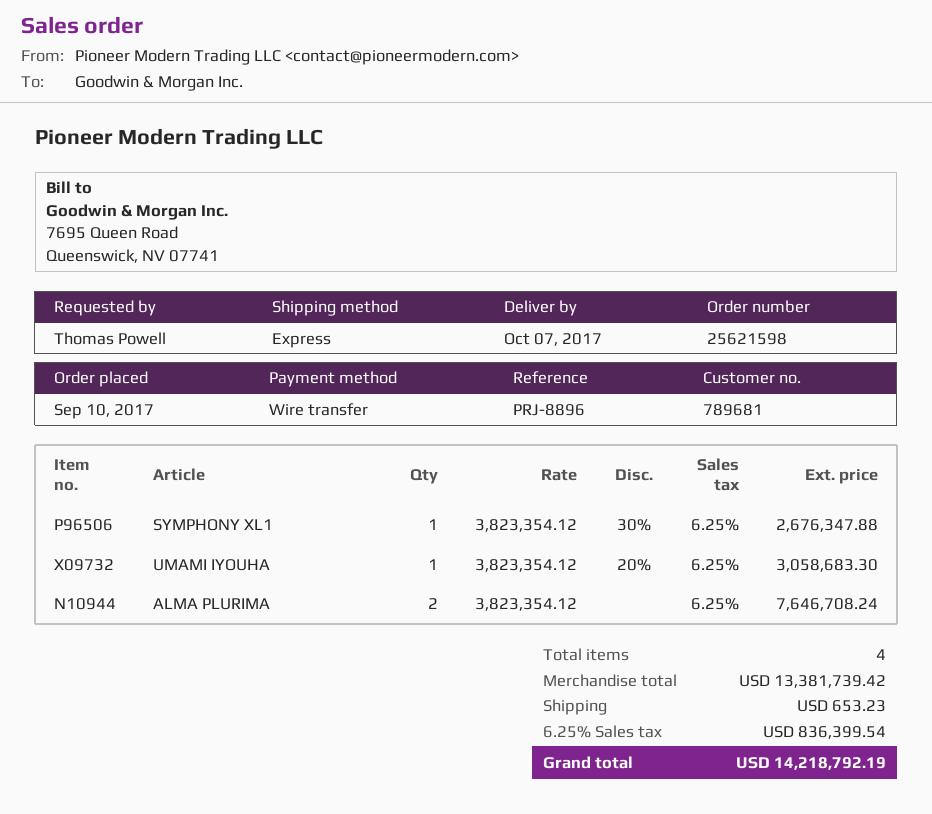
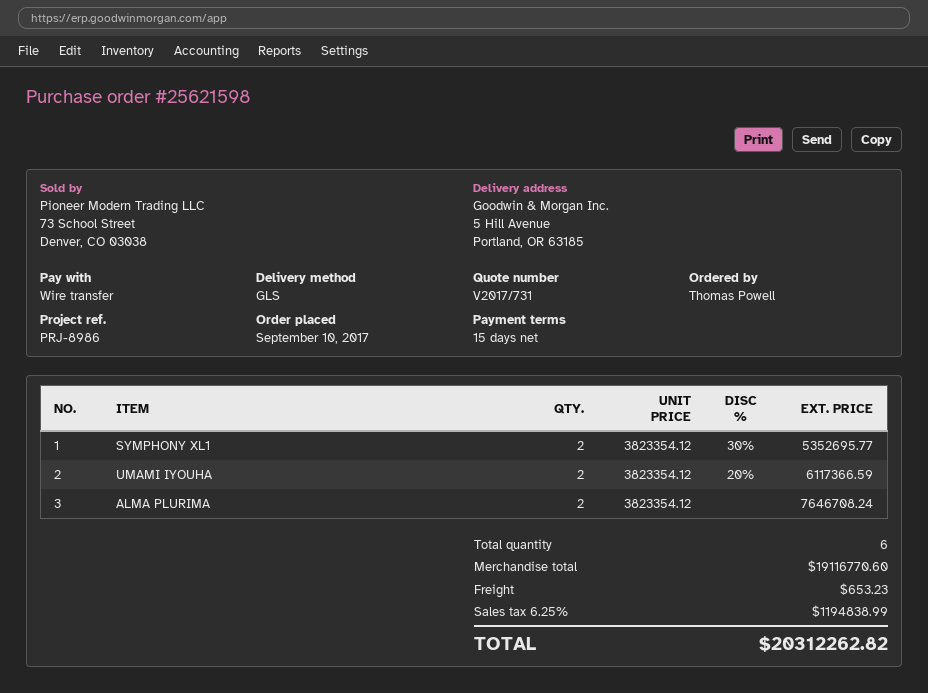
reference: PRJ-8896 -> PRJ-8986
shipping method: express -> GLS
SYMPHONY XL1: 1 x 3823354.12 - 30% = 2676347.88 -> 2 x 3823354.12 - 30% = 5352695.77
UMAMI IYOUHA: 1 x 3823354.12 - 20% = 3058683.30 -> 2 x 3823354.12 - 20% = 6117366.59
total quantity: 4 -> 6
subtotal: 13381739.42 -> 19116770.60
tax: 6.25% = 836399.54 -> 6.25% = 1194838.99
total: 14218792.19 -> 20312262.82

